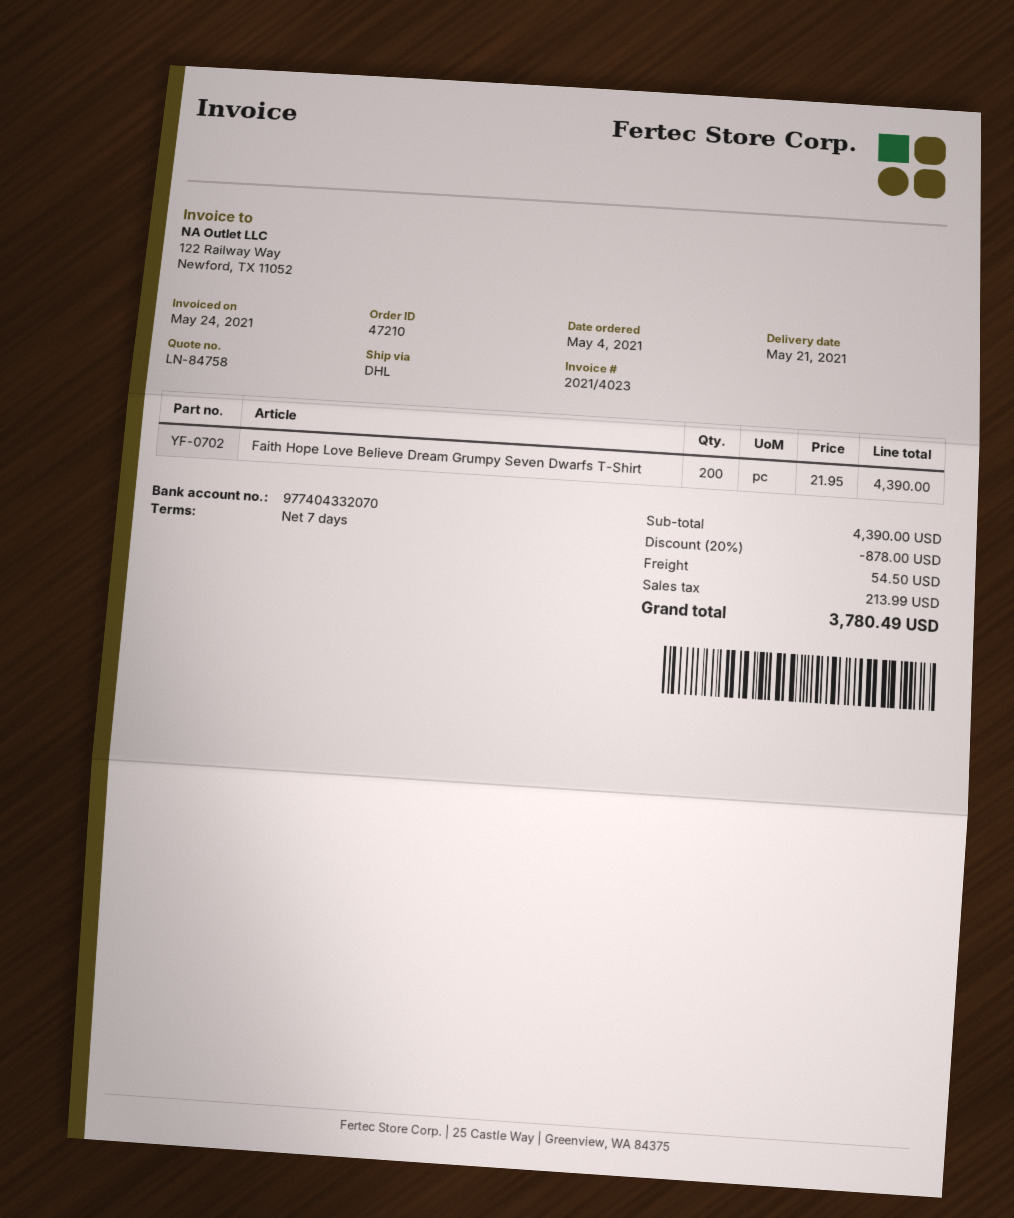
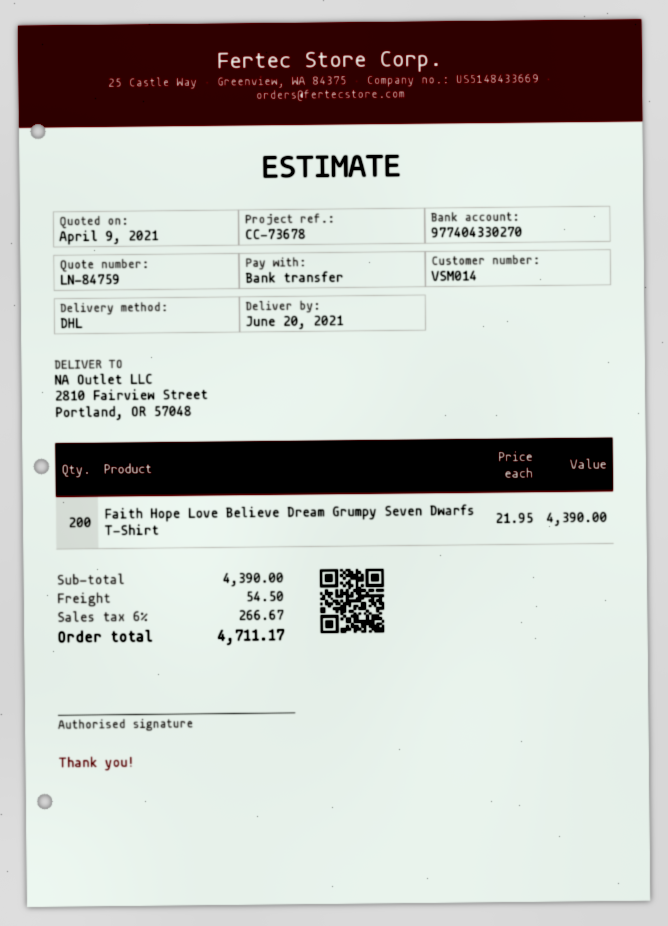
quote number: LN-84758 -> LN-84759
delivery date: 2021-05-21 -> 2021-06-20
bank account: 977404332070 -> 977404330270
discount: 20% = 878.00 -> none
tax: 213.99 -> 266.67
total: 3780.49 -> 4711.17

